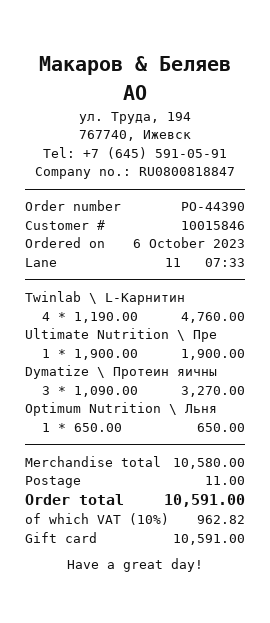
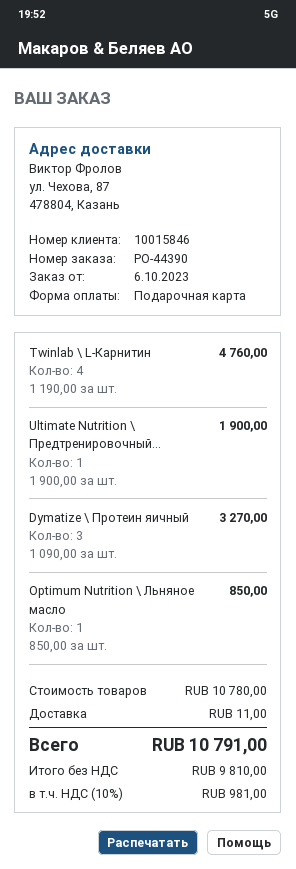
Optimum Nutrition \ Льня: 1 x 650.00 = 650.00 -> 1 x 850.00 = 850.00
subtotal: 10580.00 -> 10780.00
tax: 10% = 962.82 -> 10% = 981.00
total: 10591.00 -> 10791.00

